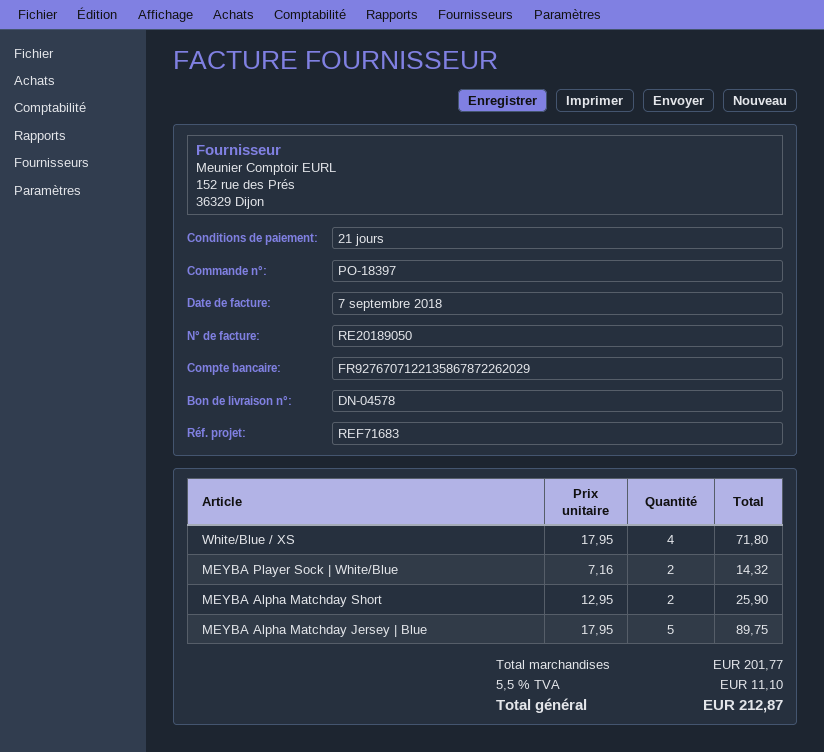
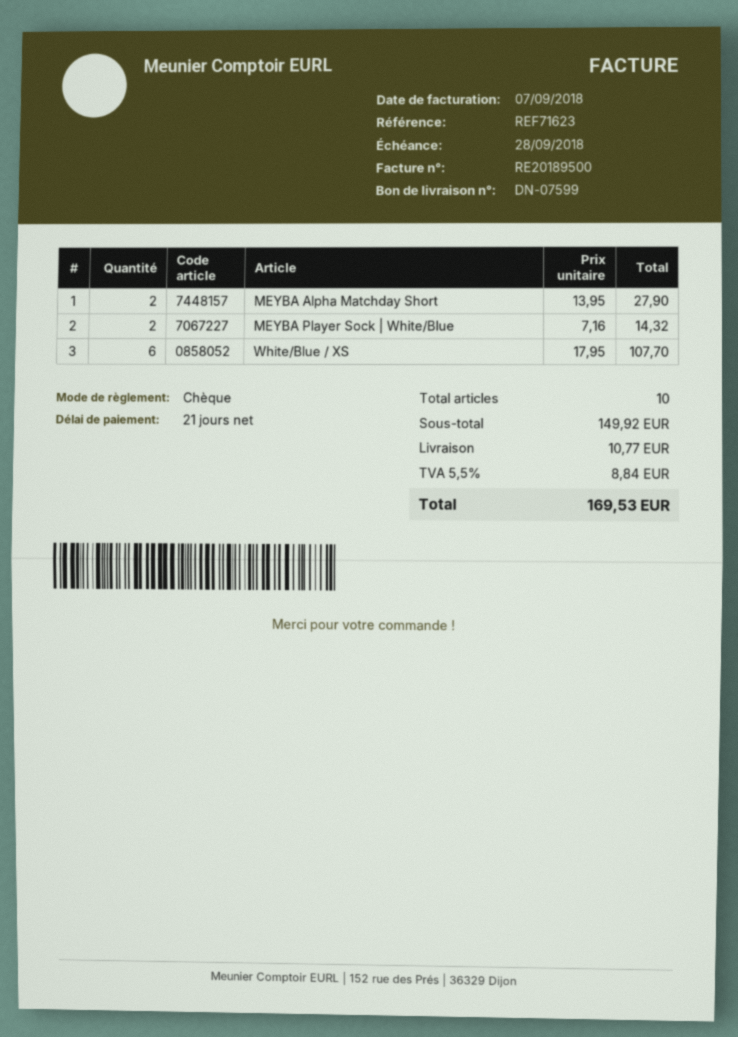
delivery note number: DN-04578 -> DN-07599
invoice number: RE20189050 -> RE20189500
reference: REF71683 -> REF71623
White/Blue / XS: 4 x 17.95 = 71.80 -> 6 x 17.95 = 107.70
MEYBA Alpha Matchday Short: 2 x 12.95 = 25.90 -> 2 x 13.95 = 27.90
MEYBA Alpha Matchday Jersey | Blue: 5 x 17.95 = 89.75 -> none
subtotal: 201.77 -> 149.92
shipping: none -> 10.77
tax: 5.5% = 11.10 -> 5.5% = 8.84
total: 212.87 -> 169.53

